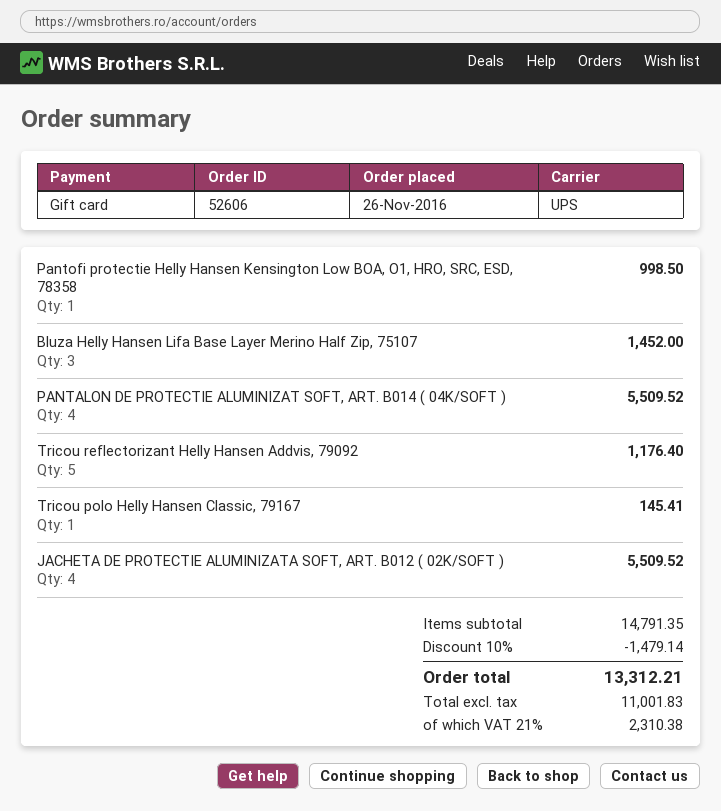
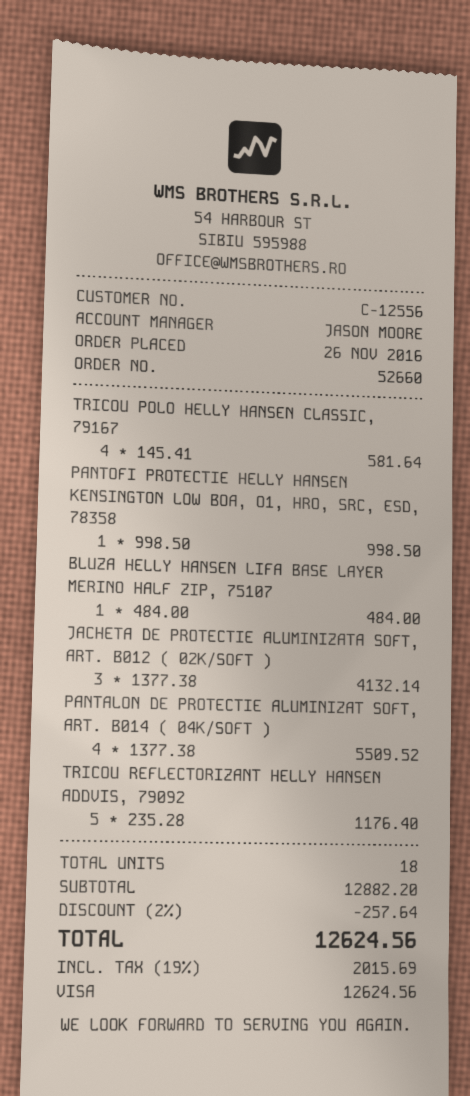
order number: 52606 -> 52660
payment method: gift card -> Visa
Bluza Helly Hansen Lifa Base Layer Merino Half Zip, 75107: 3 for 1452.00 -> 1 for 484.00
Tricou polo Helly Hansen Classic, 79167: 1 for 145.41 -> 4 for 581.64
JACHETA DE PROTECTIE ALUMINIZATA SOFT, ART. B012 ( 02K/SOFT ): 4 for 5509.52 -> 3 for 4132.14
subtotal: 14791.35 -> 12882.20
discount: 10% = 1479.14 -> 2% = 257.64
tax: 21% = 2310.38 -> 19% = 2015.69
total: 13312.21 -> 12624.56

